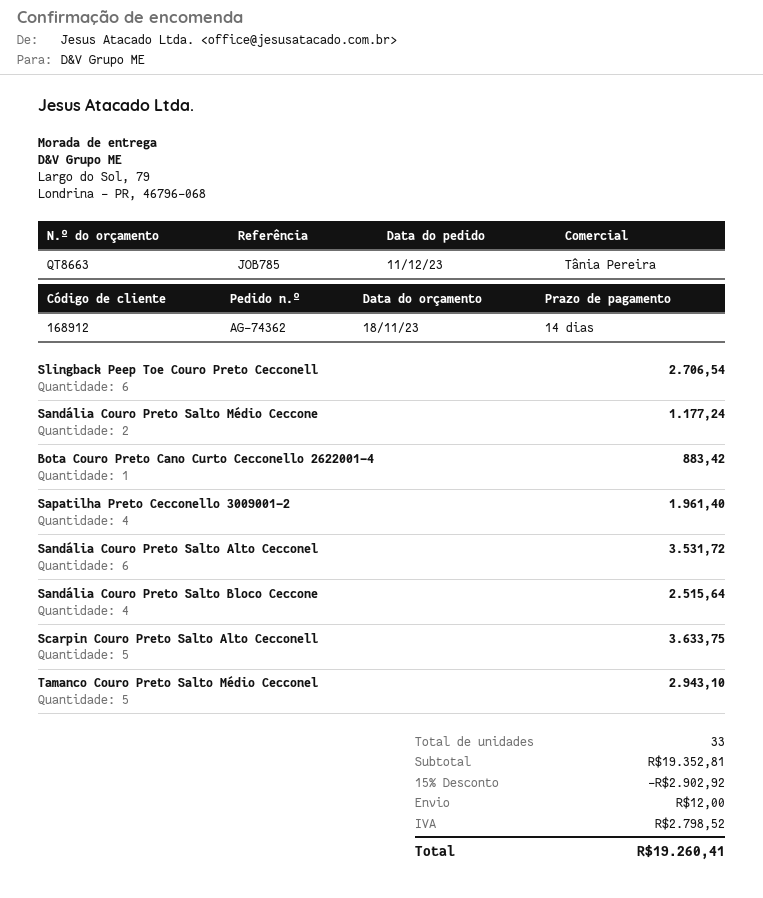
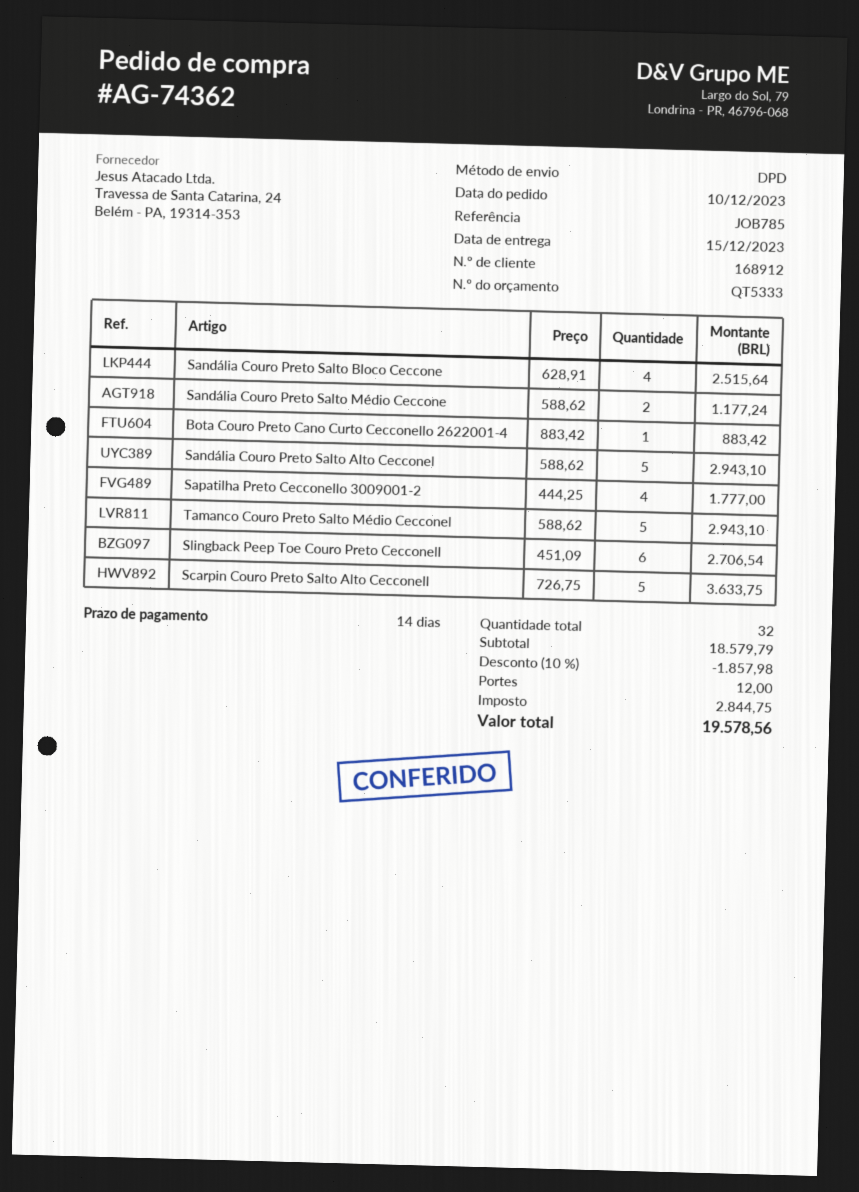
quote number: QT8663 -> QT5333
order date: 2023-12-11 -> 2023-12-10
Sapatilha Preto Cecconello 3009001-2: 4 for 1961.40 -> 4 for 1777.00
Sandália Couro Preto Salto Alto Cecconel: 6 for 3531.72 -> 5 for 2943.10
total quantity: 33 -> 32
subtotal: 19352.81 -> 18579.79
discount: 15% = 2902.92 -> 10% = 1857.98
tax: 2798.52 -> 2844.75
total: 19260.41 -> 19578.56

